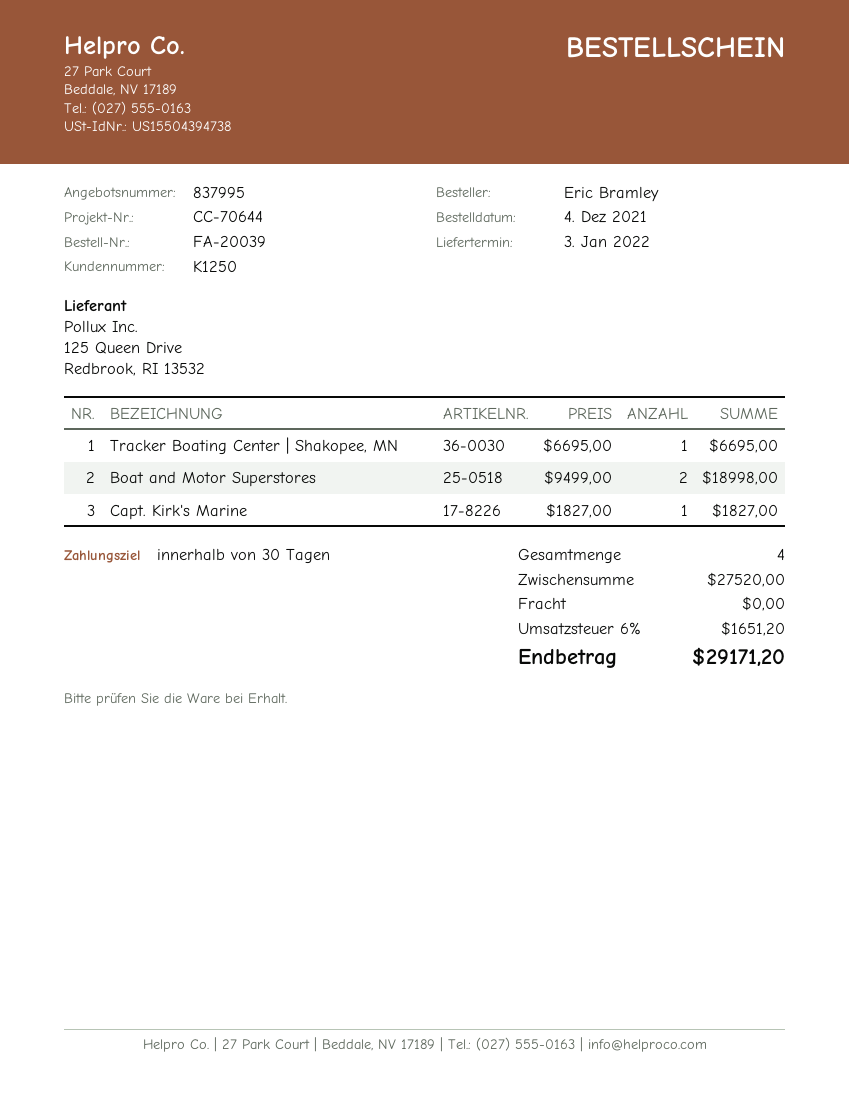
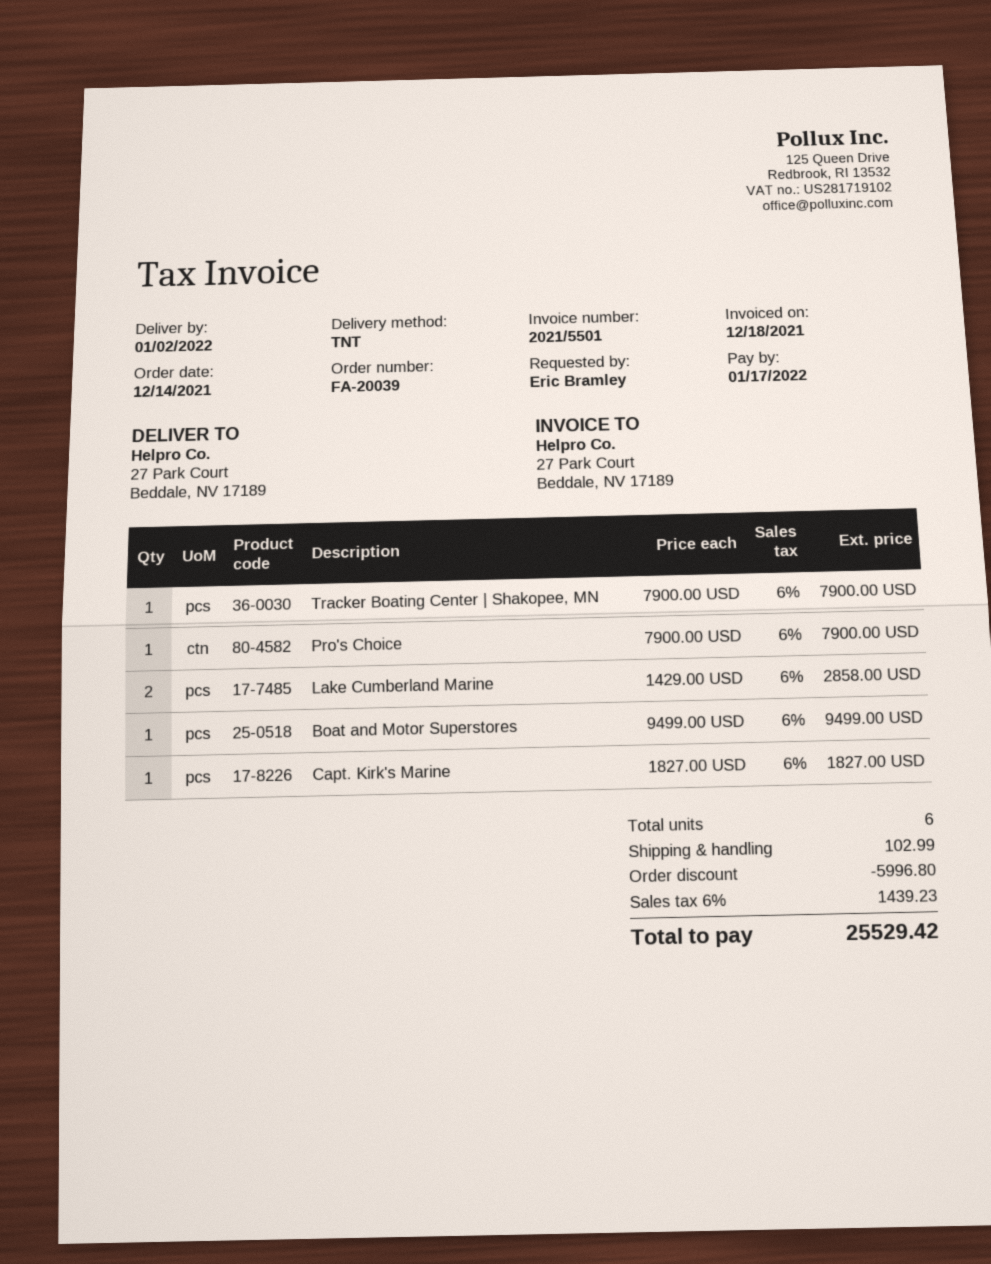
order date: 2021-12-04 -> 2021-12-14
delivery date: 2022-01-03 -> 2022-01-02
Tracker Boating Center | Shakopee, MN: 1 x 6695.00 = 6695.00 -> 1 x 7900.00 = 7900.00
Boat and Motor Superstores: 2 x 9499.00 = 18998.00 -> 1 x 9499.00 = 9499.00
Pro's Choice: none -> 1 x 7900.00 = 7900.00
Lake Cumberland Marine: none -> 2 x 1429.00 = 2858.00
total quantity: 4 -> 6
discount: none -> 5996.80
shipping: 0.00 -> 102.99
tax: 6% = 1651.20 -> 6% = 1439.23
total: 29171.20 -> 25529.42

